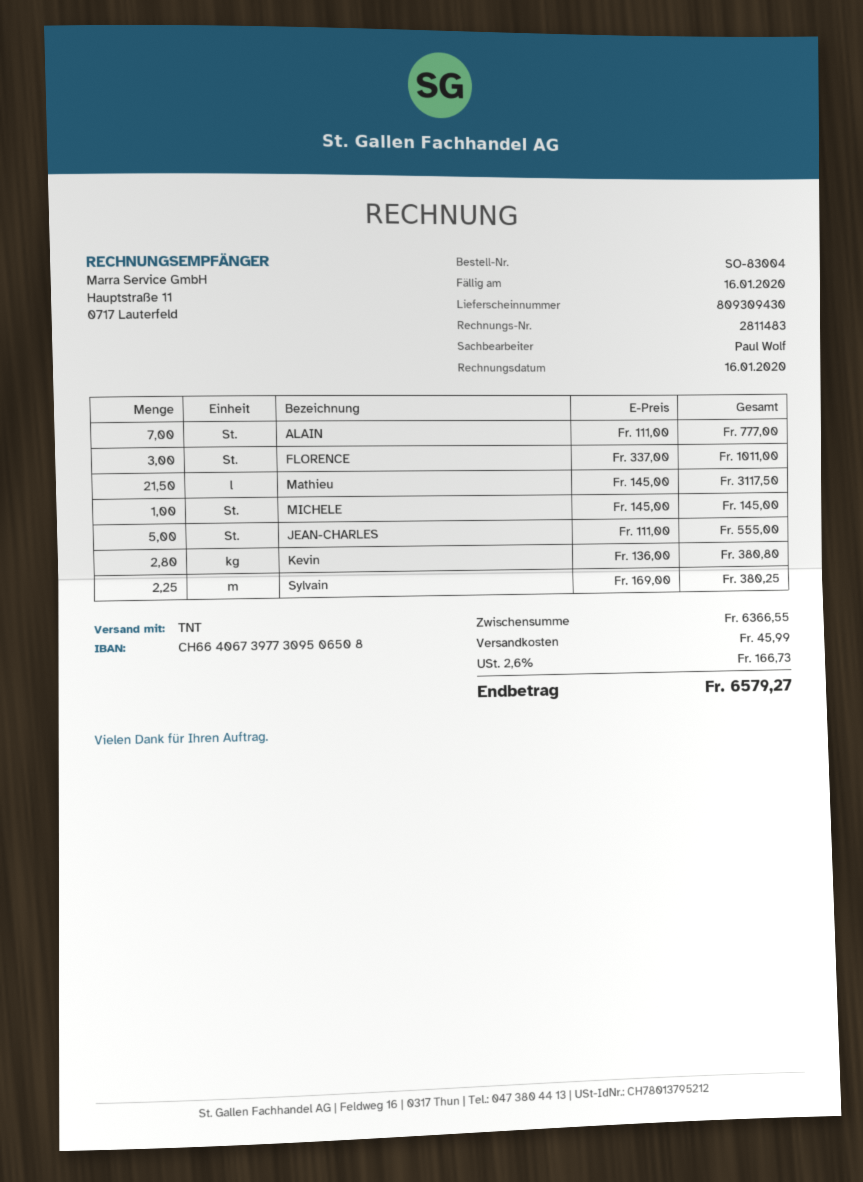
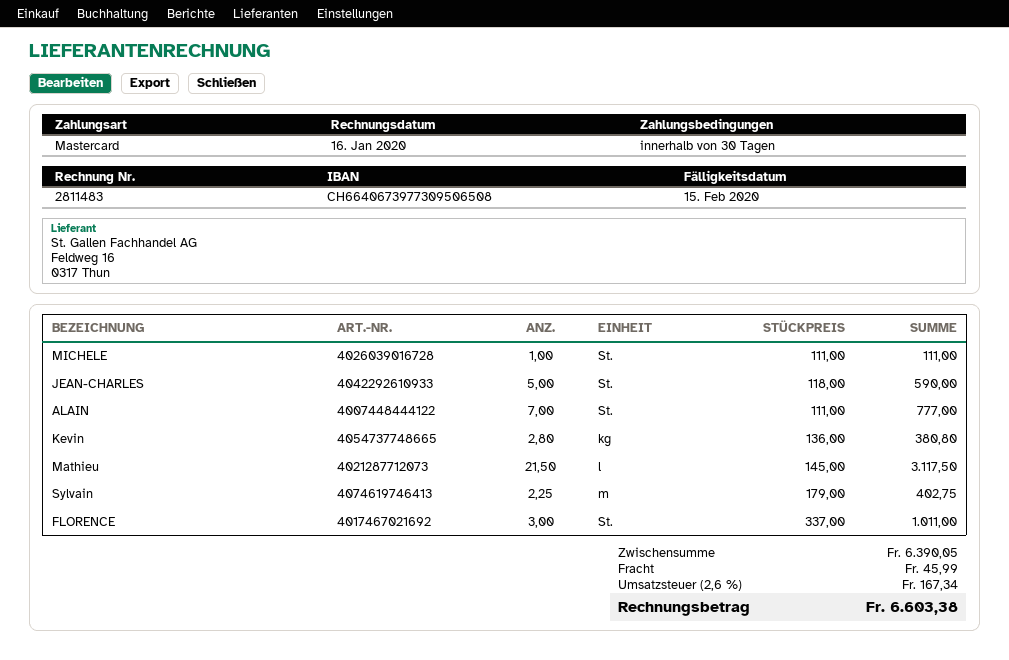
due date: 2020-01-16 -> 2020-02-15
MICHELE: 1 x 145.00 = 145.00 -> 1 x 111.00 = 111.00
JEAN-CHARLES: 5 x 111.00 = 555.00 -> 5 x 118.00 = 590.00
Sylvain: 2.25 x 169.00 = 380.25 -> 2.25 x 179.00 = 402.75
subtotal: 6366.55 -> 6390.05
tax: 2.6% = 166.73 -> 2.6% = 167.34
total: 6579.27 -> 6603.38

